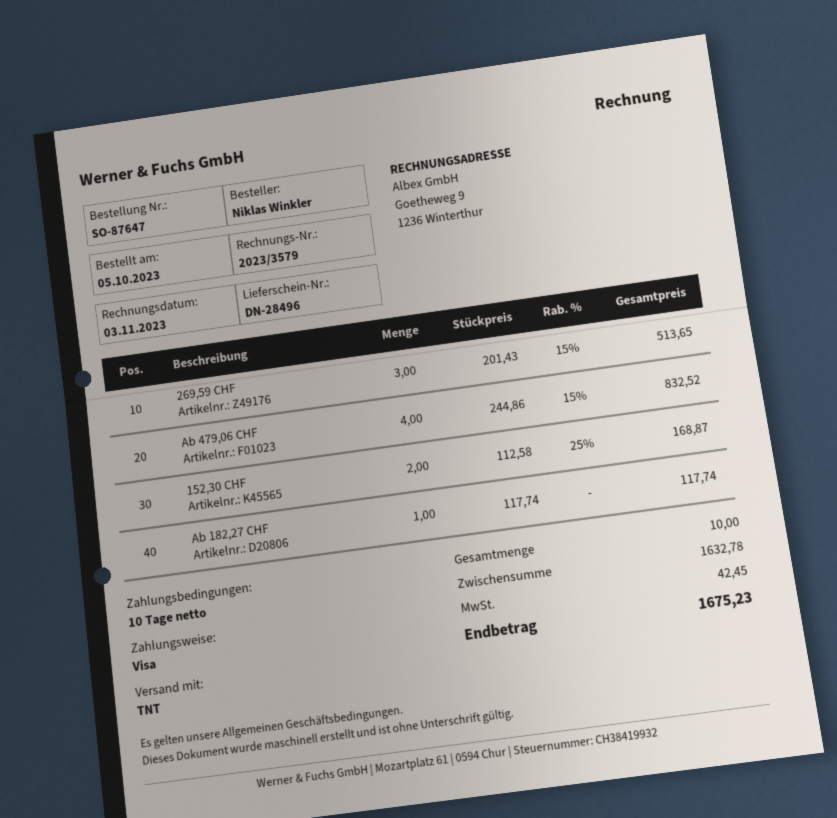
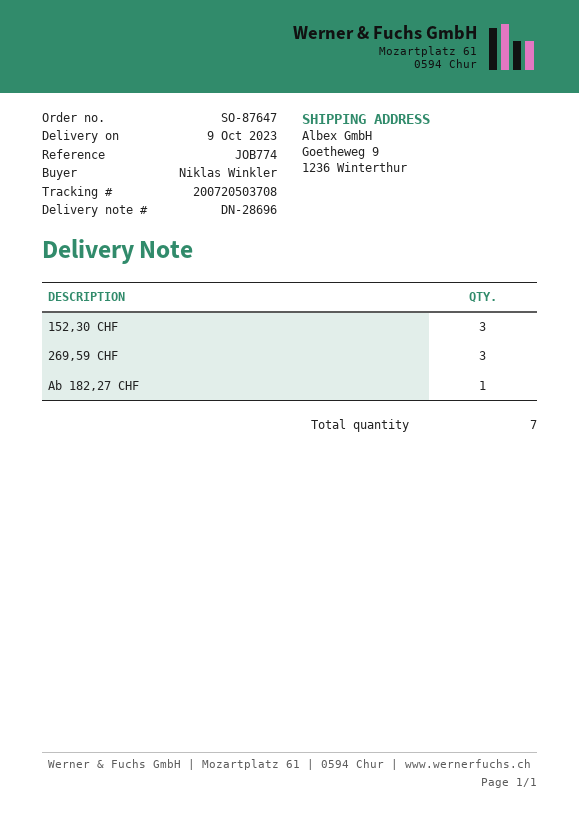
delivery note number: DN-28496 -> DN-28696
Ab 479,06 CHF: 4 -> none
152,30 CHF: 2 -> 3
total quantity: 10 -> 7

